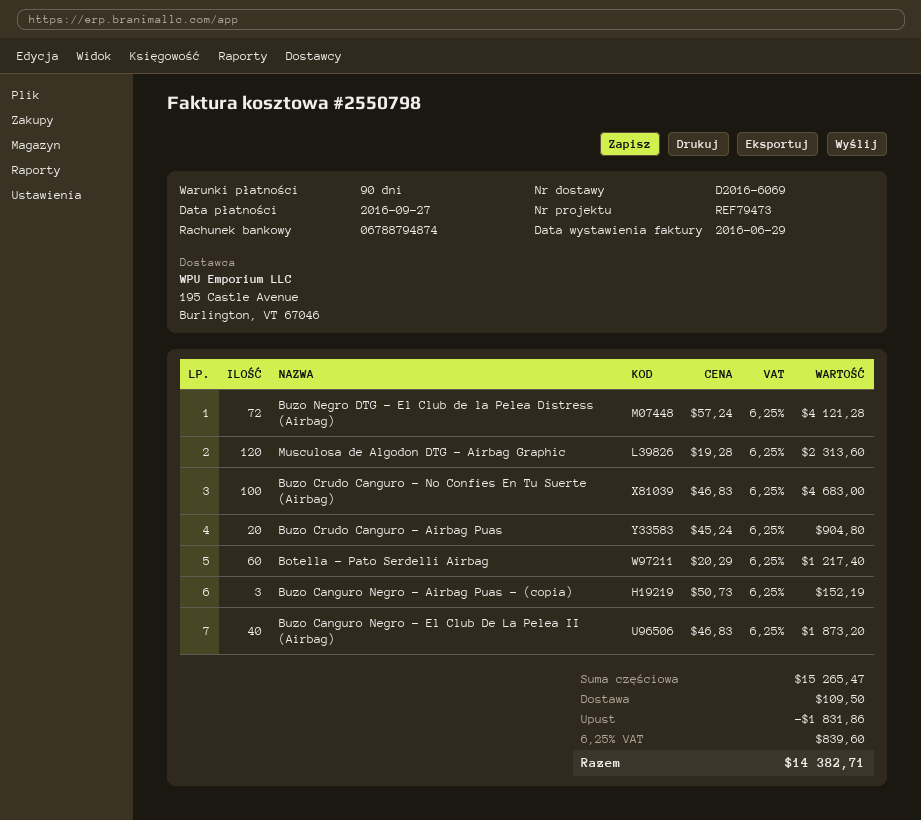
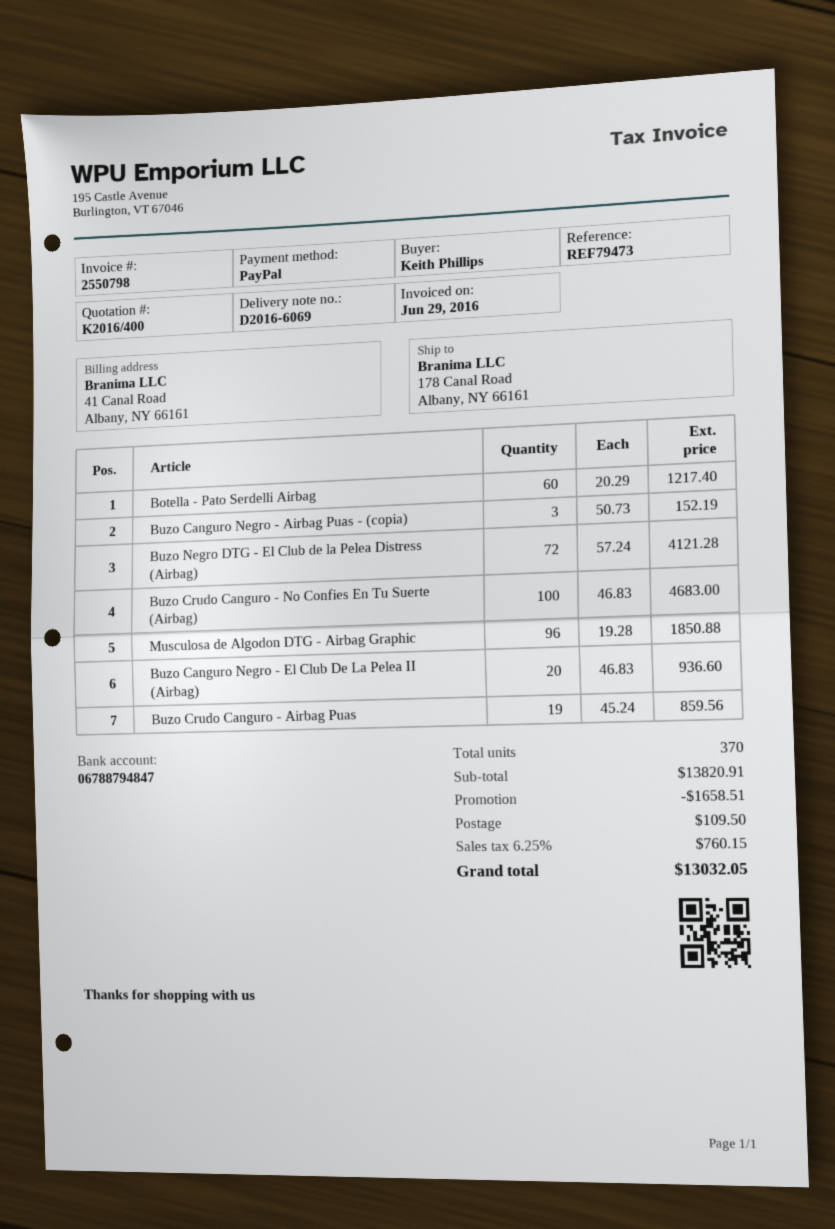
bank account: 06788794874 -> 06788794847
Musculosa de Algodon DTG - Airbag Graphic: 120 x 19.28 = 2313.60 -> 96 x 19.28 = 1850.88
Buzo Crudo Canguro - Airbag Puas: 20 x 45.24 = 904.80 -> 19 x 45.24 = 859.56
Buzo Canguro Negro - El Club De La Pelea II (Airbag): 40 x 46.83 = 1873.20 -> 20 x 46.83 = 936.60
subtotal: 15265.47 -> 13820.91
discount: 1831.86 -> 1658.51
tax: 6.25% = 839.60 -> 6.25% = 760.15
total: 14382.71 -> 13032.05

